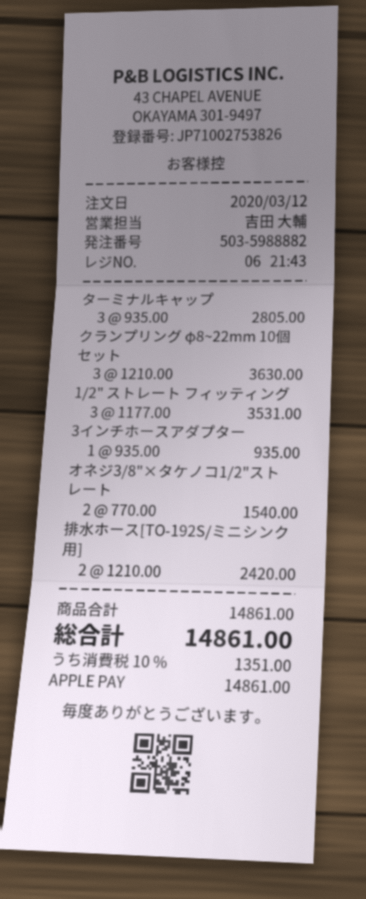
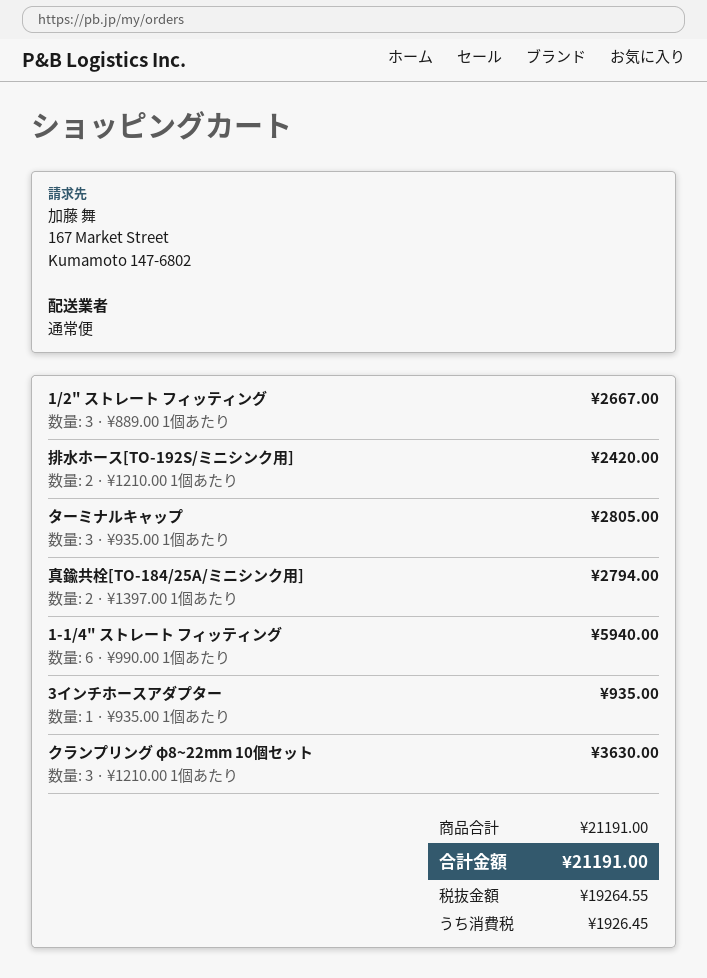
1/2" ストレート フィッティング: 3 x 1177.00 = 3531.00 -> 3 x 889.00 = 2667.00
オネジ3/8"×タケノコ1/2"ストレート: 2 x 770.00 = 1540.00 -> none
真鍮共栓[TO-184/25A/ミニシンク用]: none -> 2 x 1397.00 = 2794.00
1-1/4" ストレート フィッティング: none -> 6 x 990.00 = 5940.00
subtotal: 14861.00 -> 21191.00
tax: 1351.00 -> 1926.45
total: 14861.00 -> 21191.00

